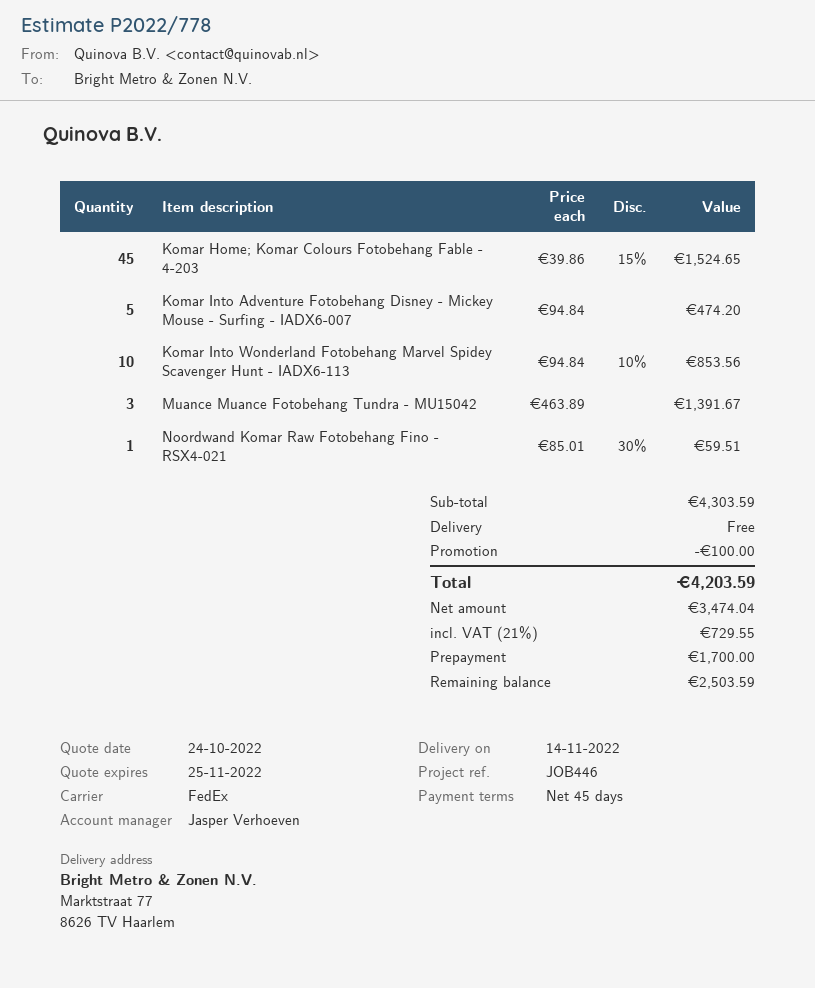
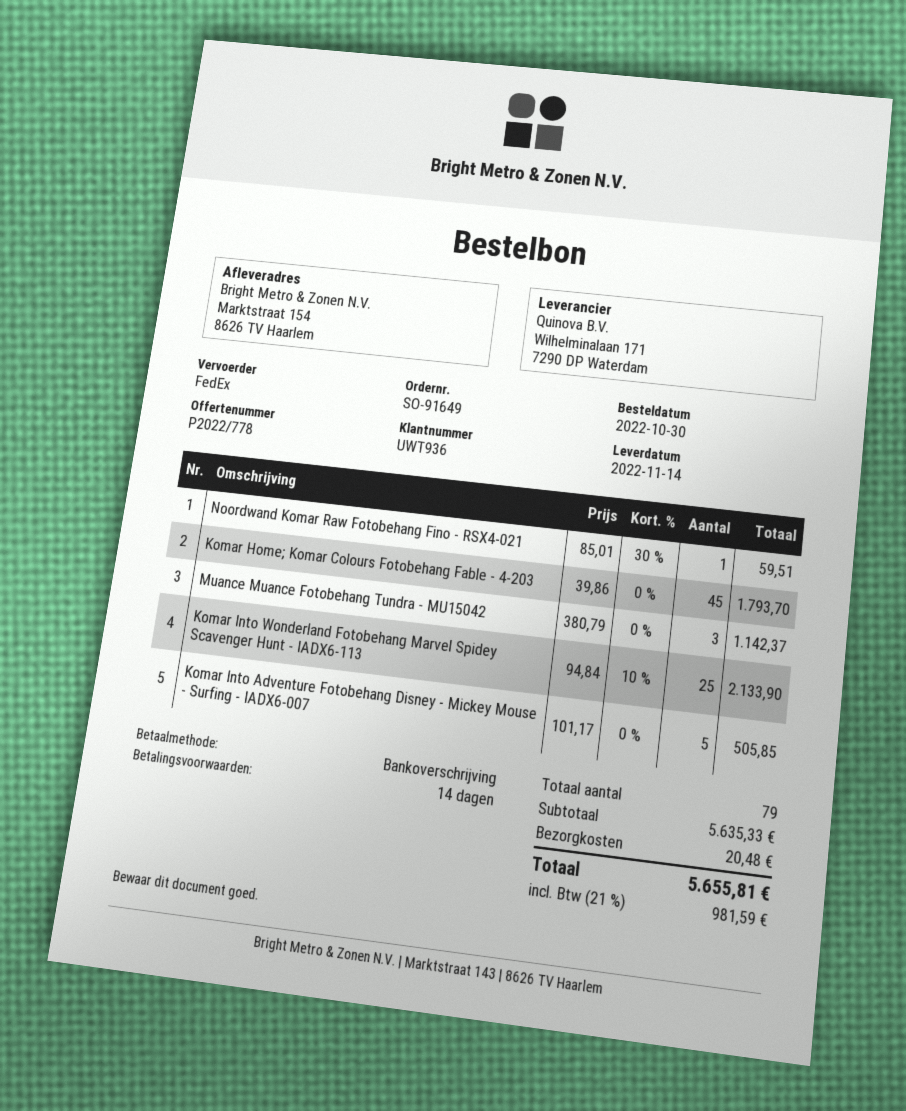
payment terms: 45 days -> 14 days
ship to: Marktstraat 77, 8626 TV Haarlem -> Marktstraat 154, 8626 TV Haarlem
Komar Home; Komar Colours Fotobehang Fable - 4-203: 45 x 39.86 - 15% = 1524.65 -> 45 x 39.86 = 1793.70
Komar Into Adventure Fotobehang Disney - Mickey Mouse - Surfing - IADX6-007: 5 x 94.84 = 474.20 -> 5 x 101.17 = 505.85
Komar Into Wonderland Fotobehang Marvel Spidey Scavenger Hunt - IADX6-113: 10 x 94.84 - 10% = 853.56 -> 25 x 94.84 - 10% = 2133.90
Muance Muance Fotobehang Tundra - MU15042: 3 x 463.89 = 1391.67 -> 3 x 380.79 = 1142.37
subtotal: 4303.59 -> 5635.33
discount: 100.00 -> none
shipping: 0.00 -> 20.48
tax: 21% = 729.55 -> 21% = 981.59
total: 4203.59 -> 5655.81

